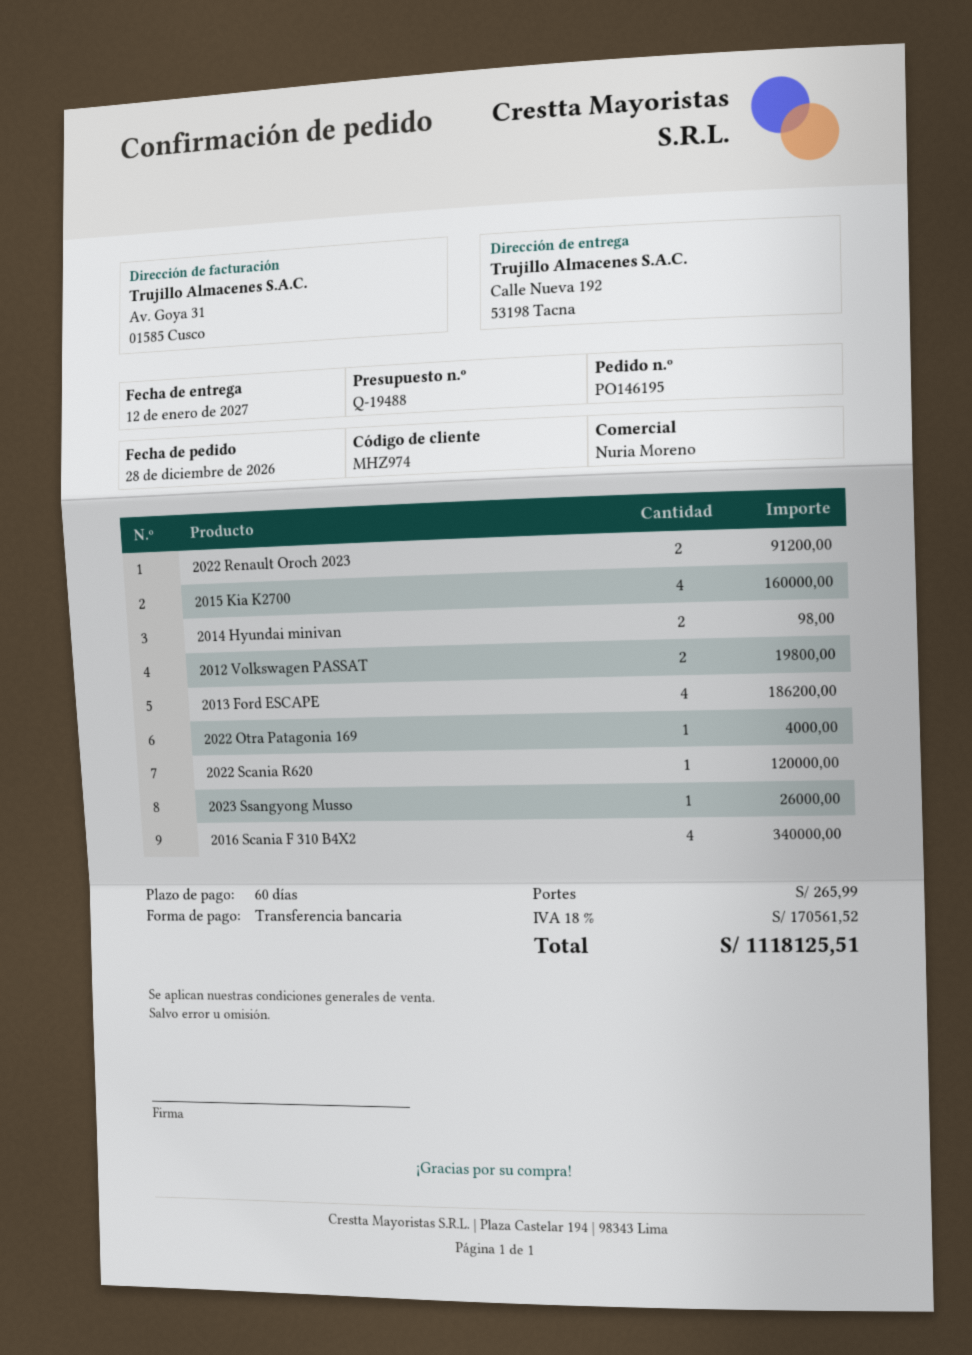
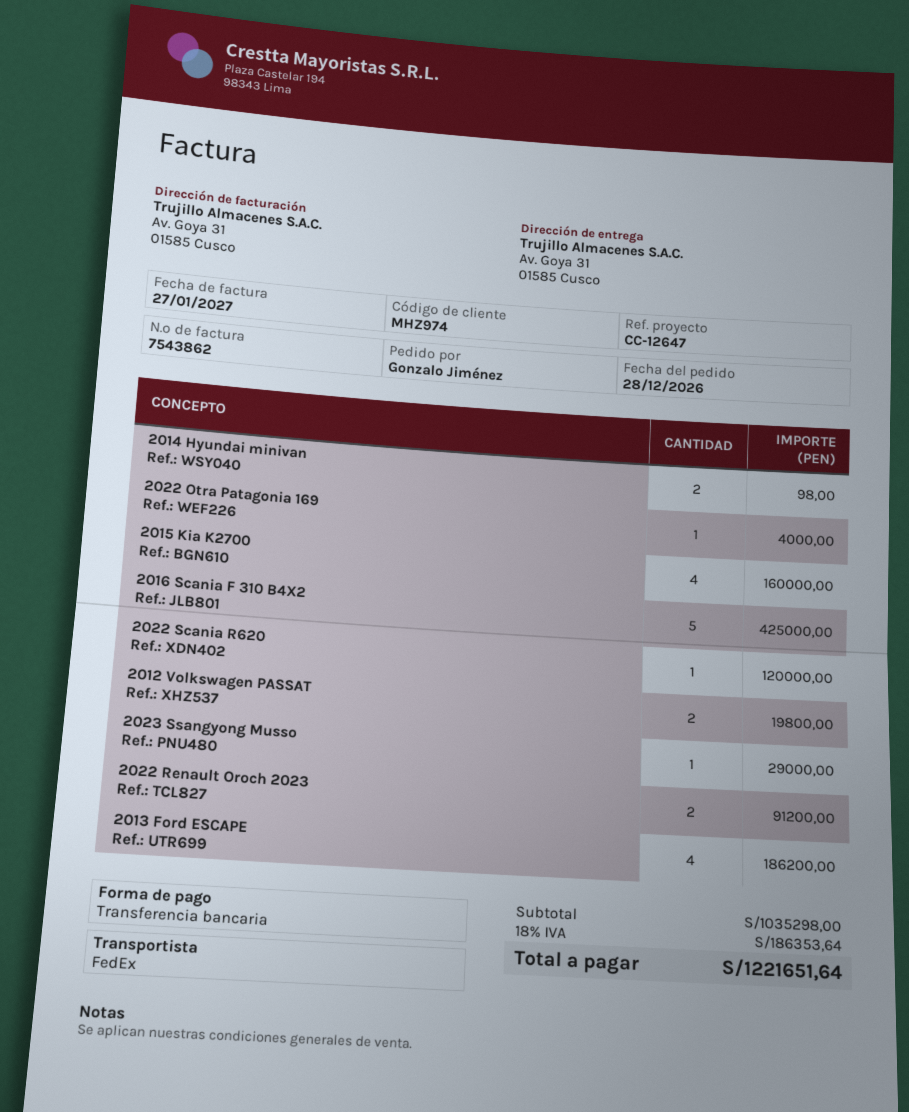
ship to: Calle Nueva 192, 53198 Tacna -> Av. Goya 31, 01585 Cusco
2023 Ssangyong Musso: 1 for 26000.00 -> 1 for 29000.00
2016 Scania F 310 B4X2: 4 for 340000.00 -> 5 for 425000.00
shipping: 265.99 -> none
tax: 18% = 170561.52 -> 18% = 186353.64
total: 1118125.51 -> 1221651.64

